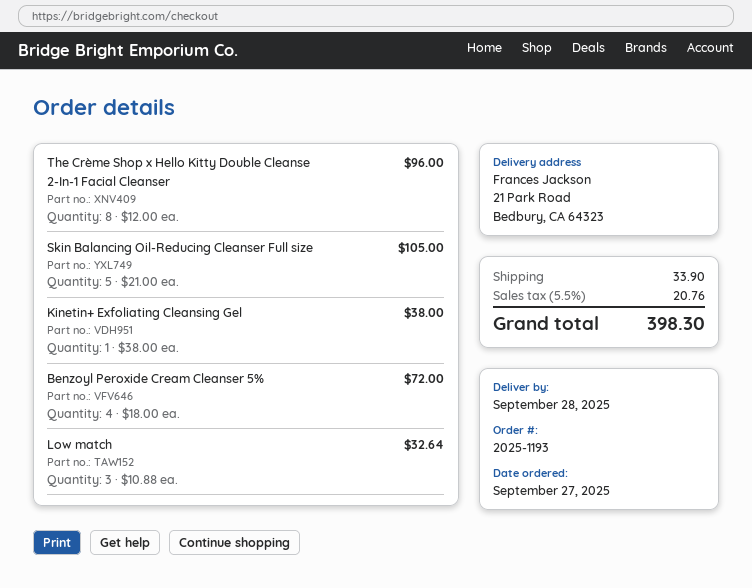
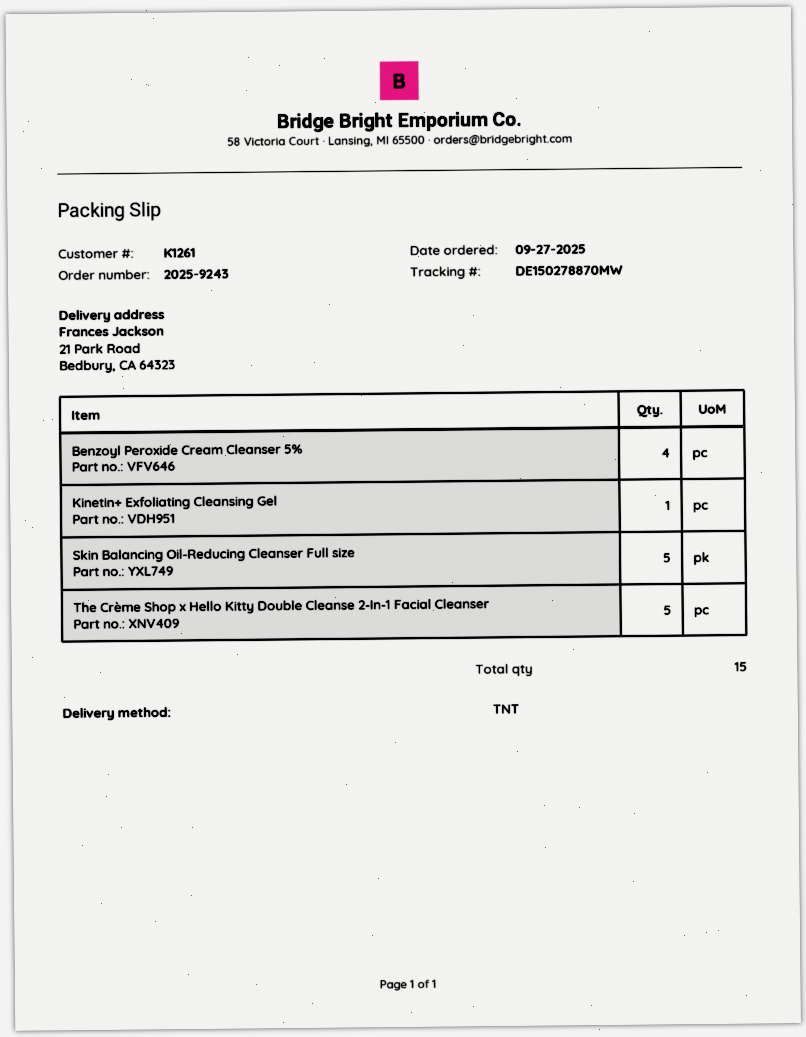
order number: 2025-1193 -> 2025-9243
The Crème Shop x Hello Kitty Double Cleanse 2-In-1 Facial Cleanser: 8 -> 5
Low match: 3 -> none

